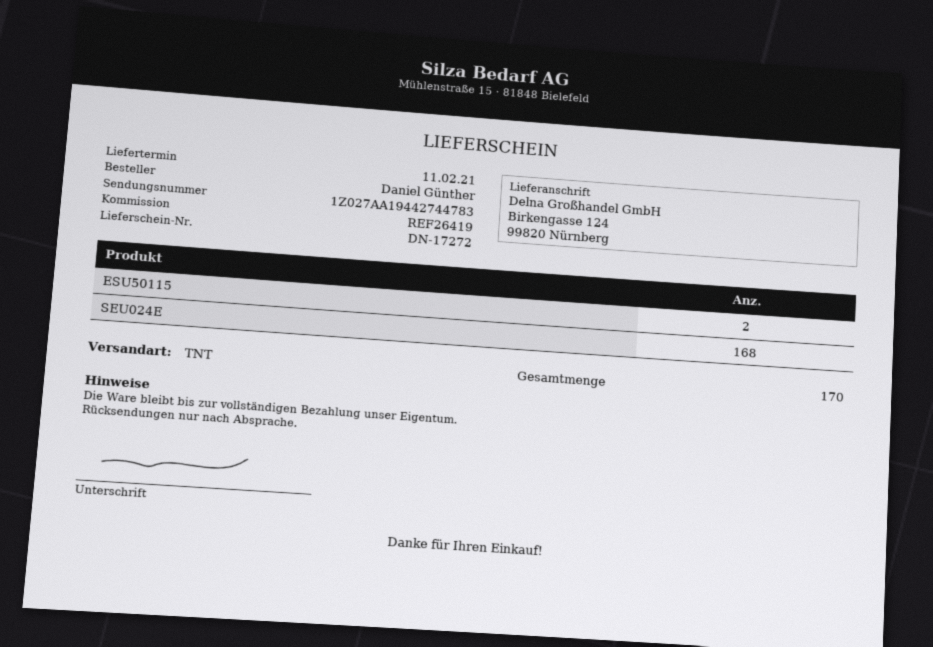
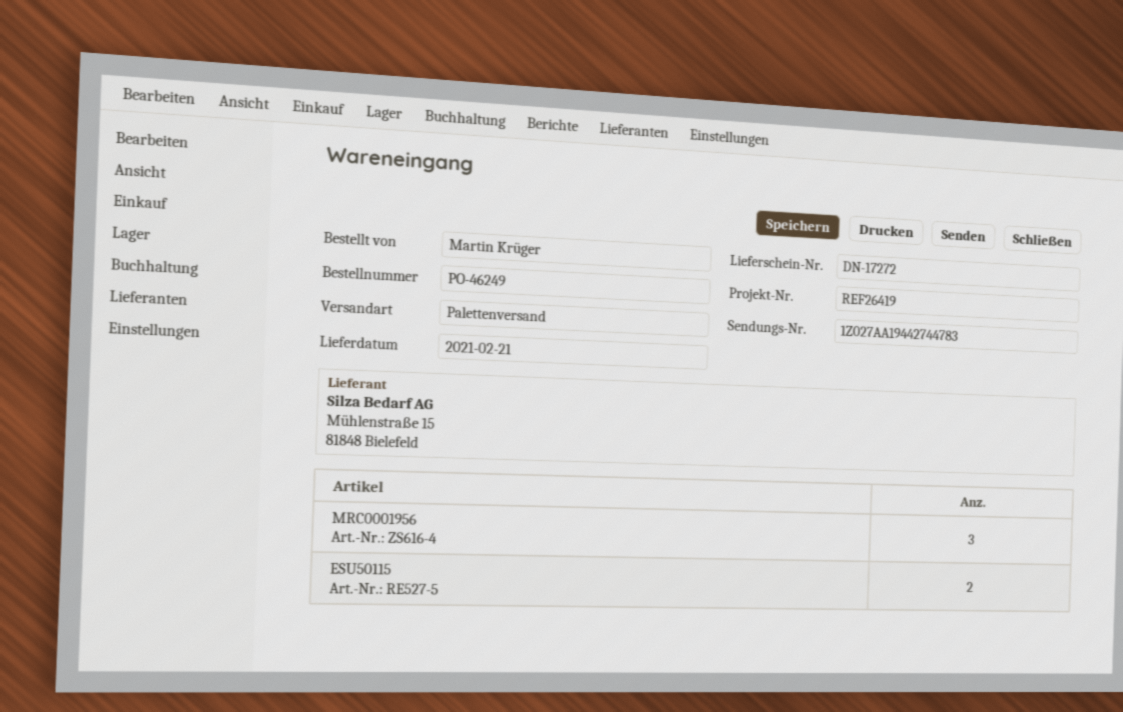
delivery date: 2021-02-11 -> 2021-02-21
ordered by: Daniel Günther -> Martin Krüger
shipping method: TNT -> pallet freight
SEU024E: 168 -> none
MRC0001956: none -> 3

